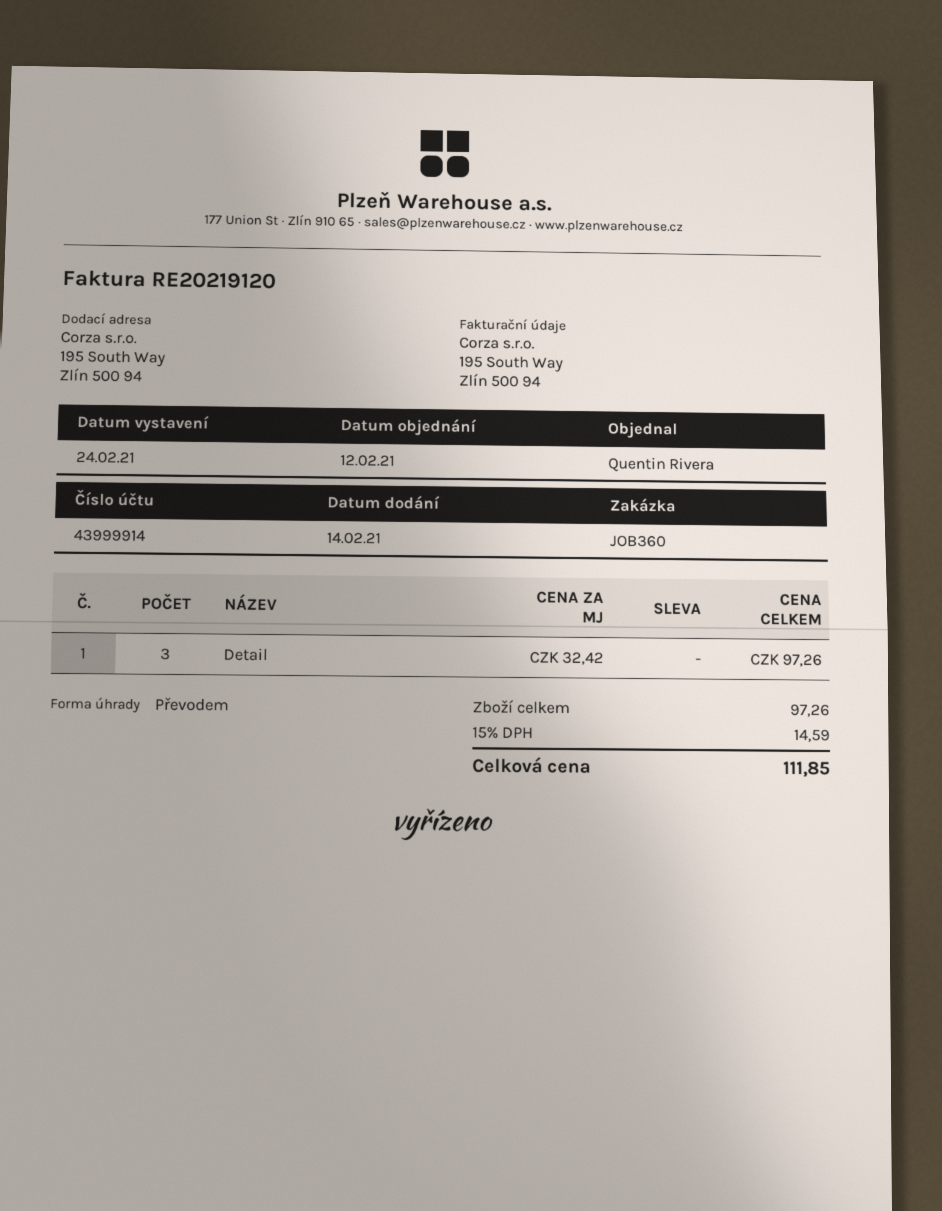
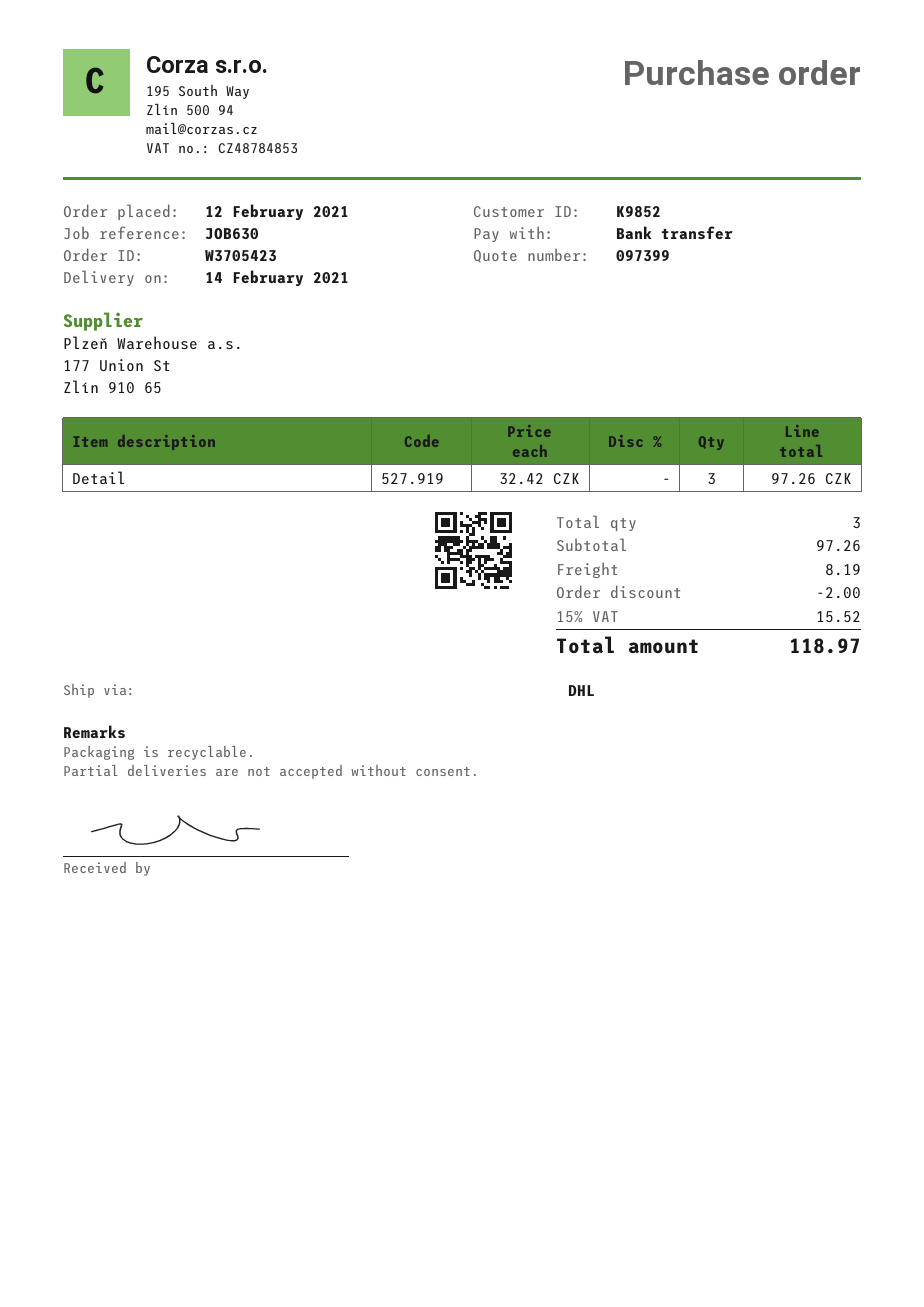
reference: JOB360 -> JOB630
discount: none -> 2.00
shipping: none -> 8.19
tax: 15% = 14.59 -> 15% = 15.52
total: 111.85 -> 118.97

